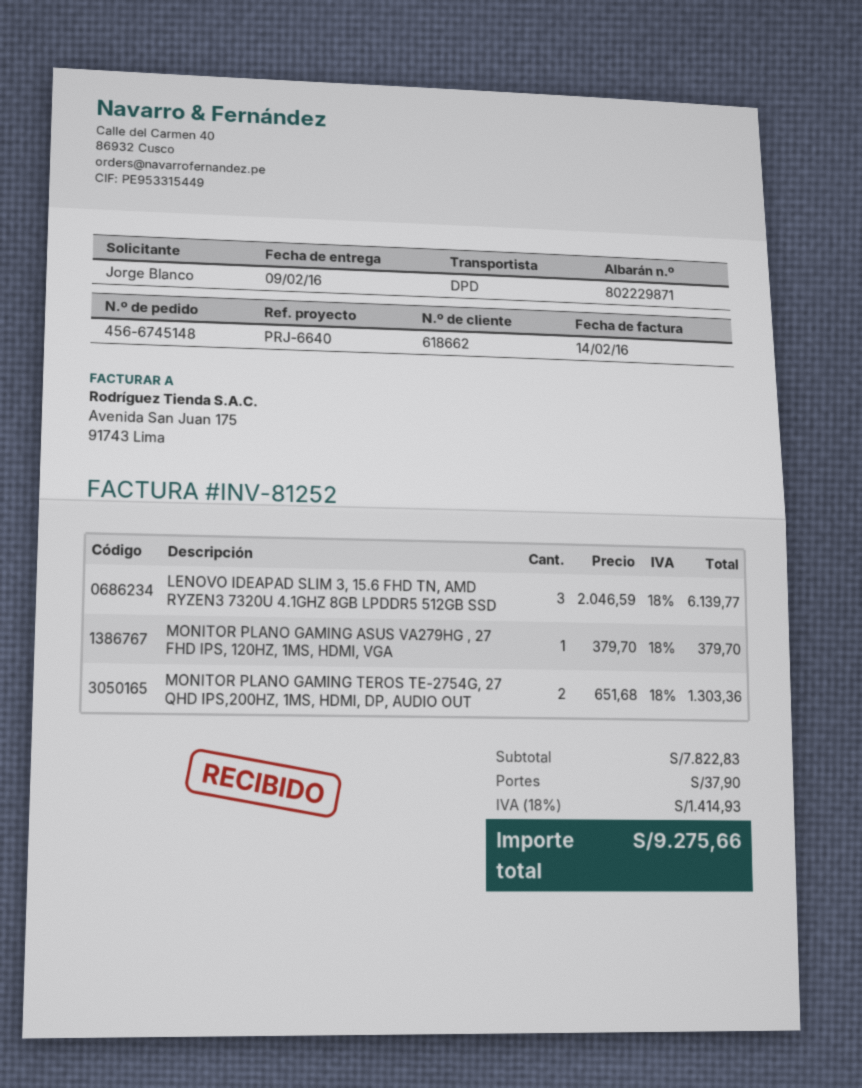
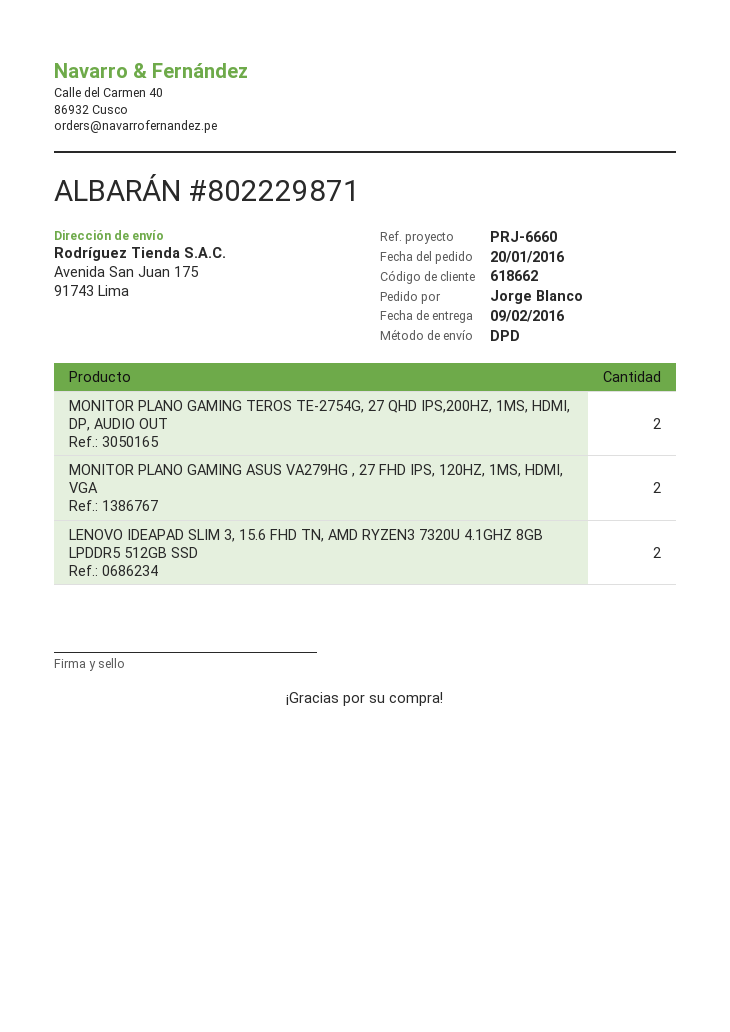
reference: PRJ-6640 -> PRJ-6660
LENOVO IDEAPAD SLIM 3, 15.6 FHD TN, AMD RYZEN3 7320U 4.1GHZ 8GB LPDDR5 512GB SSD: 3 -> 2
MONITOR PLANO GAMING ASUS VA279HG , 27 FHD IPS, 120HZ, 1MS, HDMI, VGA: 1 -> 2

